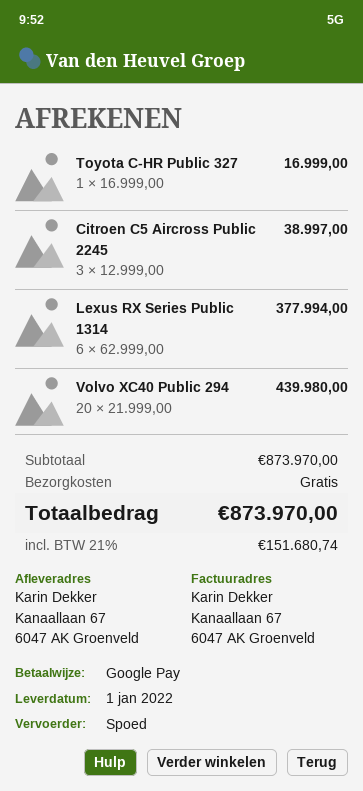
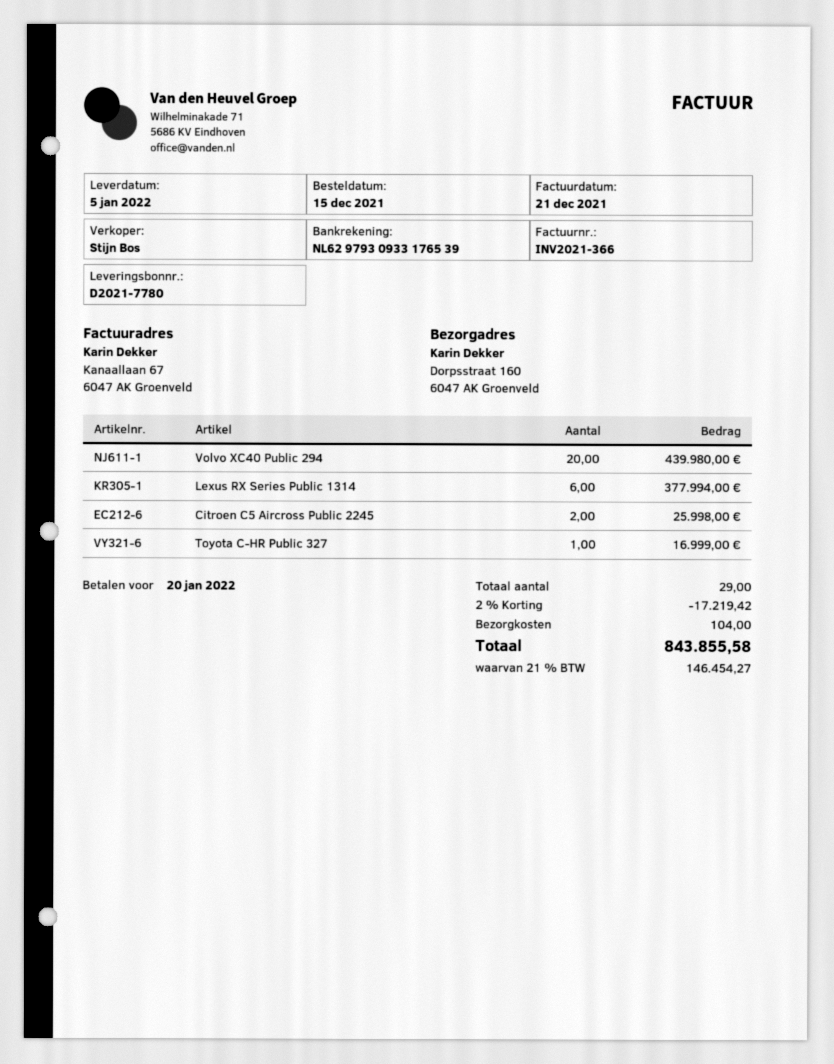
delivery date: 2022-01-01 -> 2022-01-05
ship to: Kanaallaan 67, 6047 AK Groenveld -> Dorpsstraat 160, 6047 AK Groenveld
Citroen C5 Aircross Public 2245: 3 for 38997.00 -> 2 for 25998.00
discount: none -> 2% = 17219.42
shipping: 0.00 -> 104.00
tax: 21% = 151680.74 -> 21% = 146454.27
total: 873970.00 -> 843855.58

